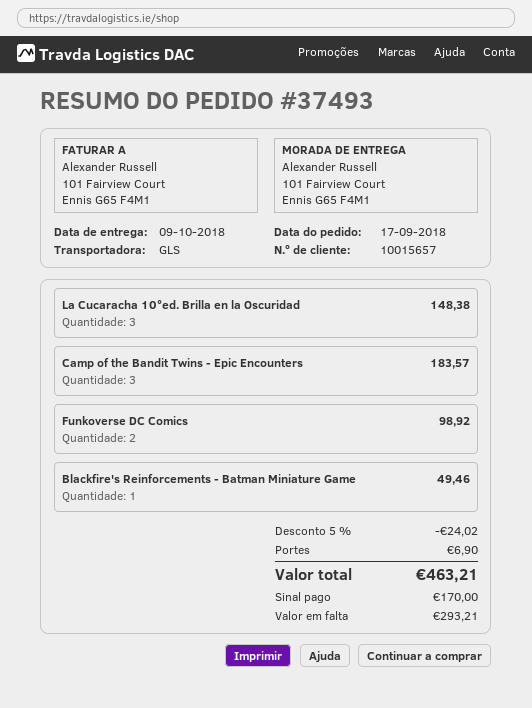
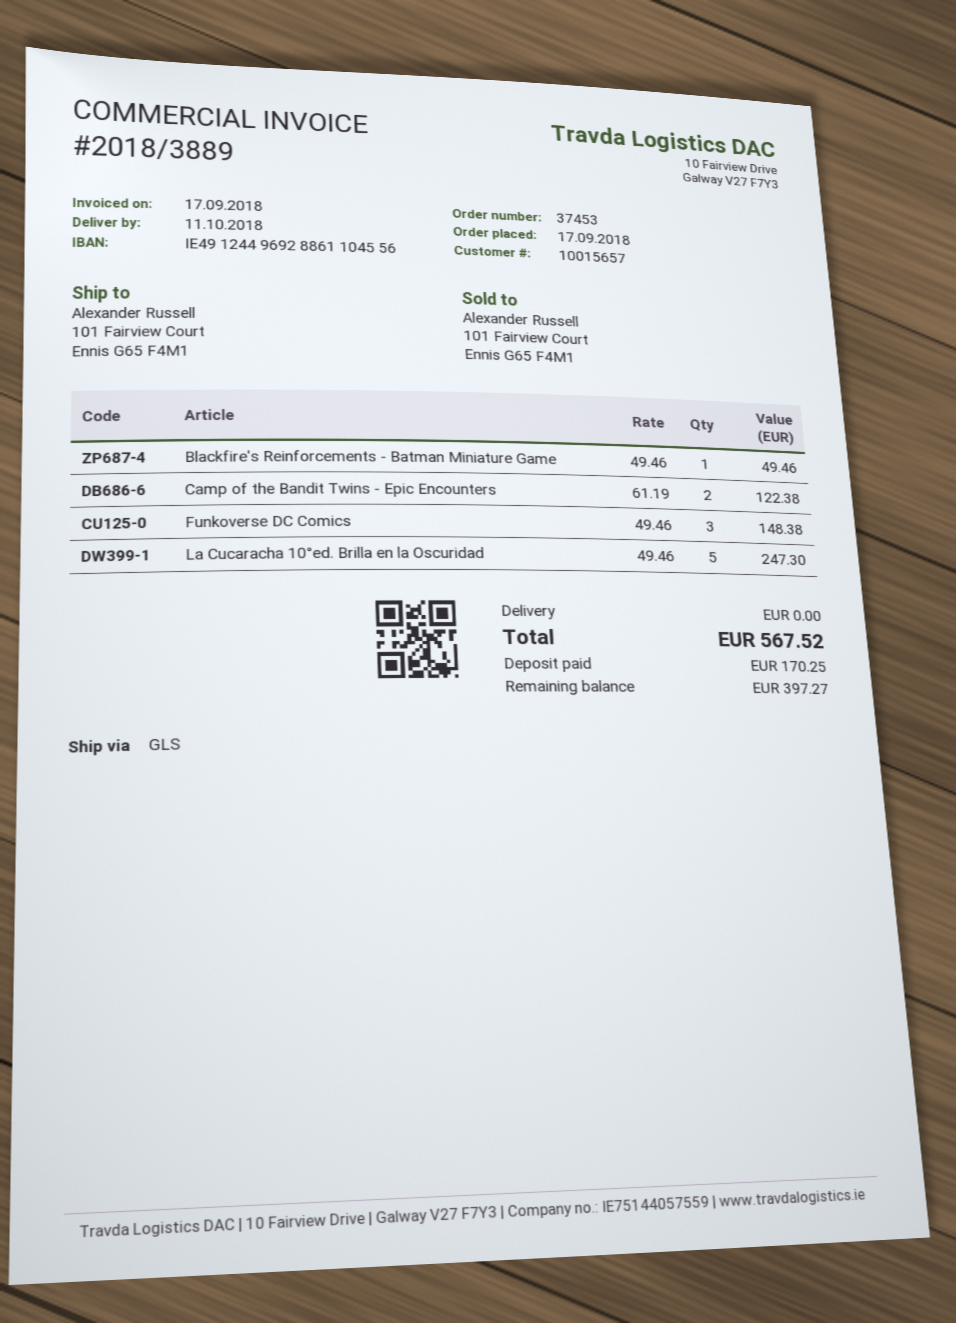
order number: 37493 -> 37453
delivery date: 2018-10-09 -> 2018-10-11
La Cucaracha 10°ed. Brilla en la Oscuridad: 3 for 148.38 -> 5 for 247.30
Camp of the Bandit Twins - Epic Encounters: 3 for 183.57 -> 2 for 122.38
Funkoverse DC Comics: 2 for 98.92 -> 3 for 148.38
discount: 5% = 24.02 -> none
shipping: 6.90 -> 0.00
total: 463.21 -> 567.52
deposit: 170.00 -> 170.25
balance: 293.21 -> 397.27

